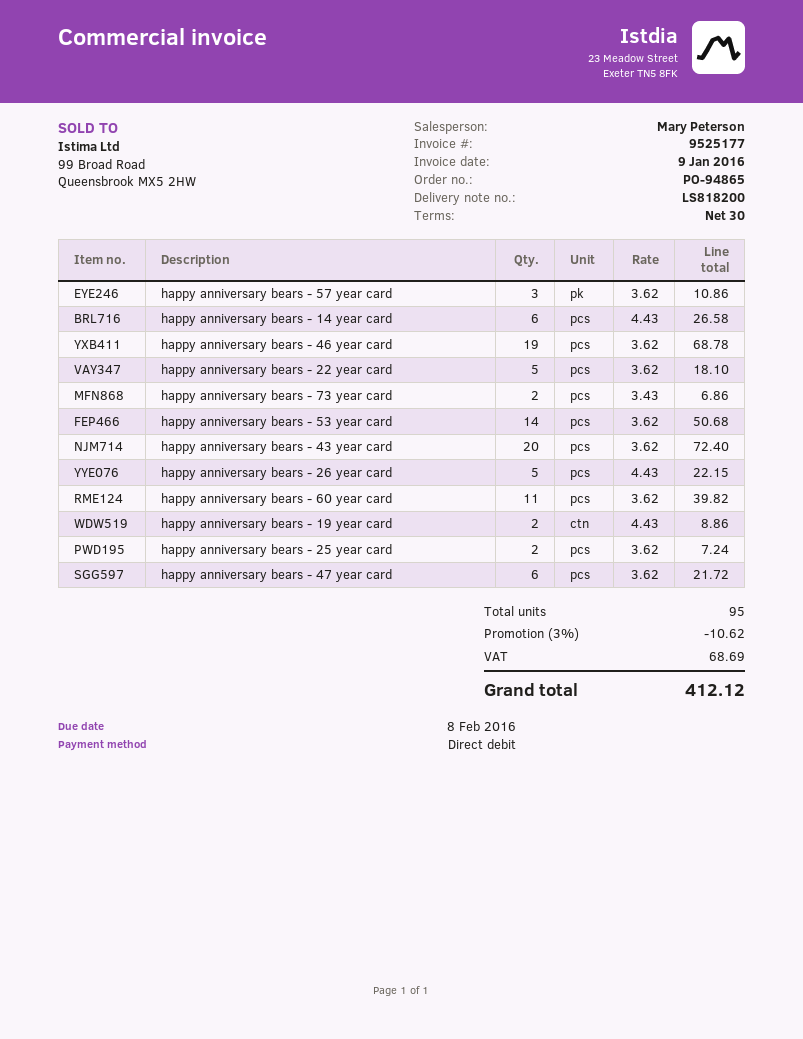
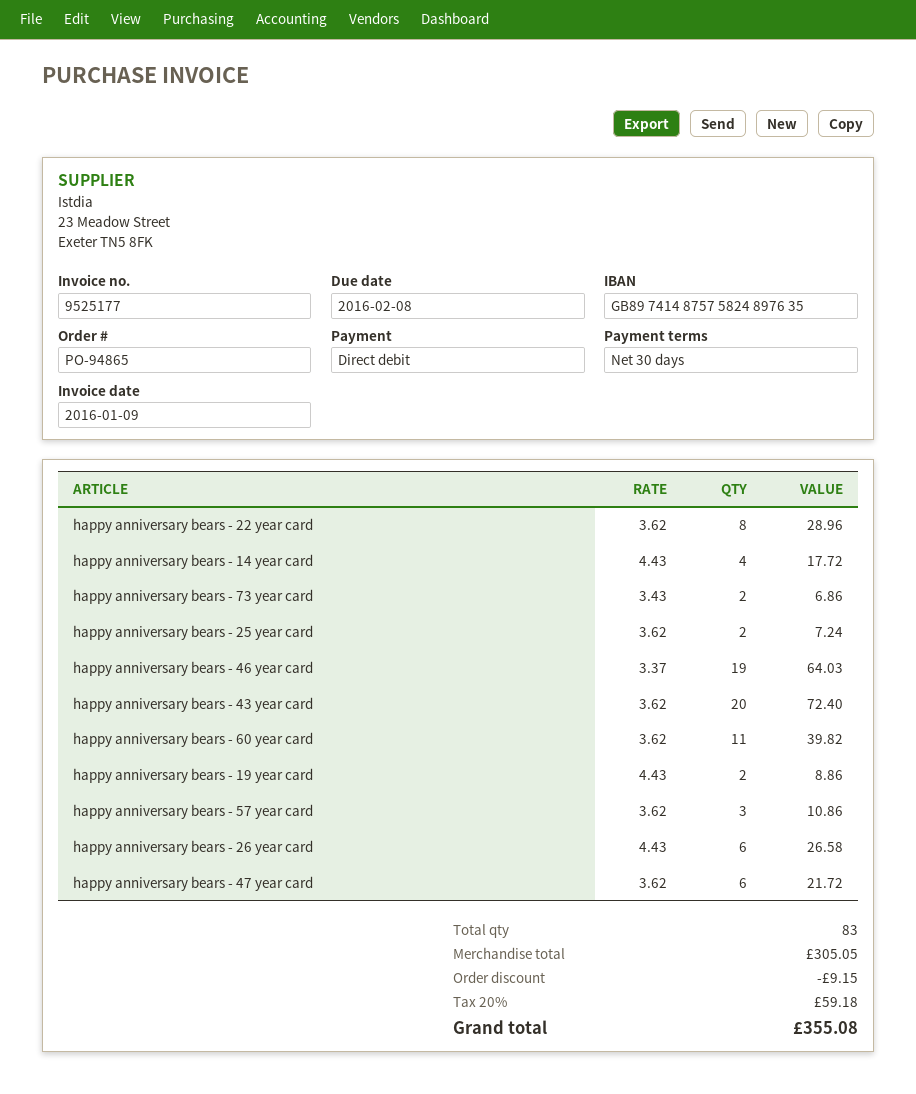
happy anniversary bears - 14 year card: 6 x 4.43 = 26.58 -> 4 x 4.43 = 17.72
happy anniversary bears - 46 year card: 19 x 3.62 = 68.78 -> 19 x 3.37 = 64.03
happy anniversary bears - 22 year card: 5 x 3.62 = 18.10 -> 8 x 3.62 = 28.96
happy anniversary bears - 53 year card: 14 x 3.62 = 50.68 -> none
happy anniversary bears - 26 year card: 5 x 4.43 = 22.15 -> 6 x 4.43 = 26.58
total quantity: 95 -> 83
discount: 10.62 -> 9.15
tax: 68.69 -> 59.18
total: 412.12 -> 355.08

